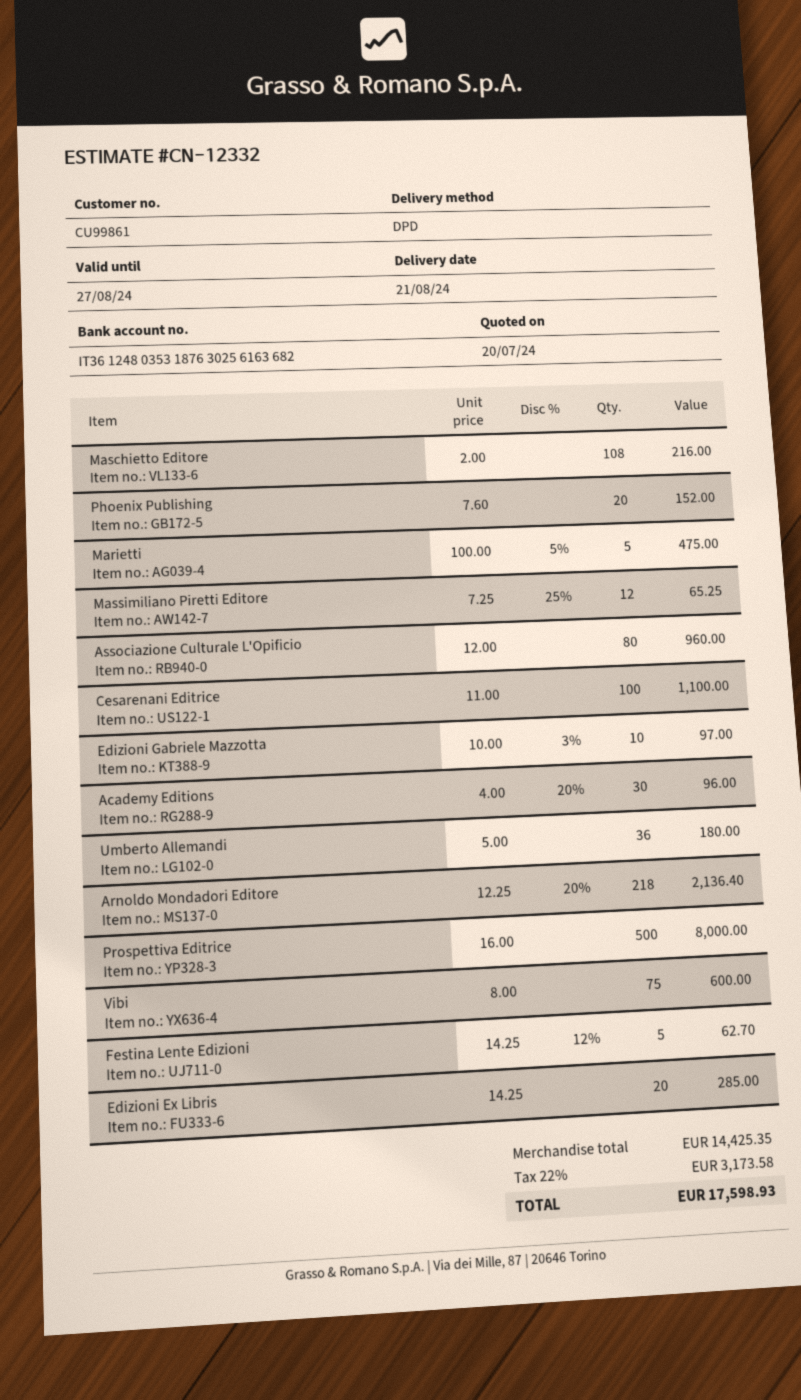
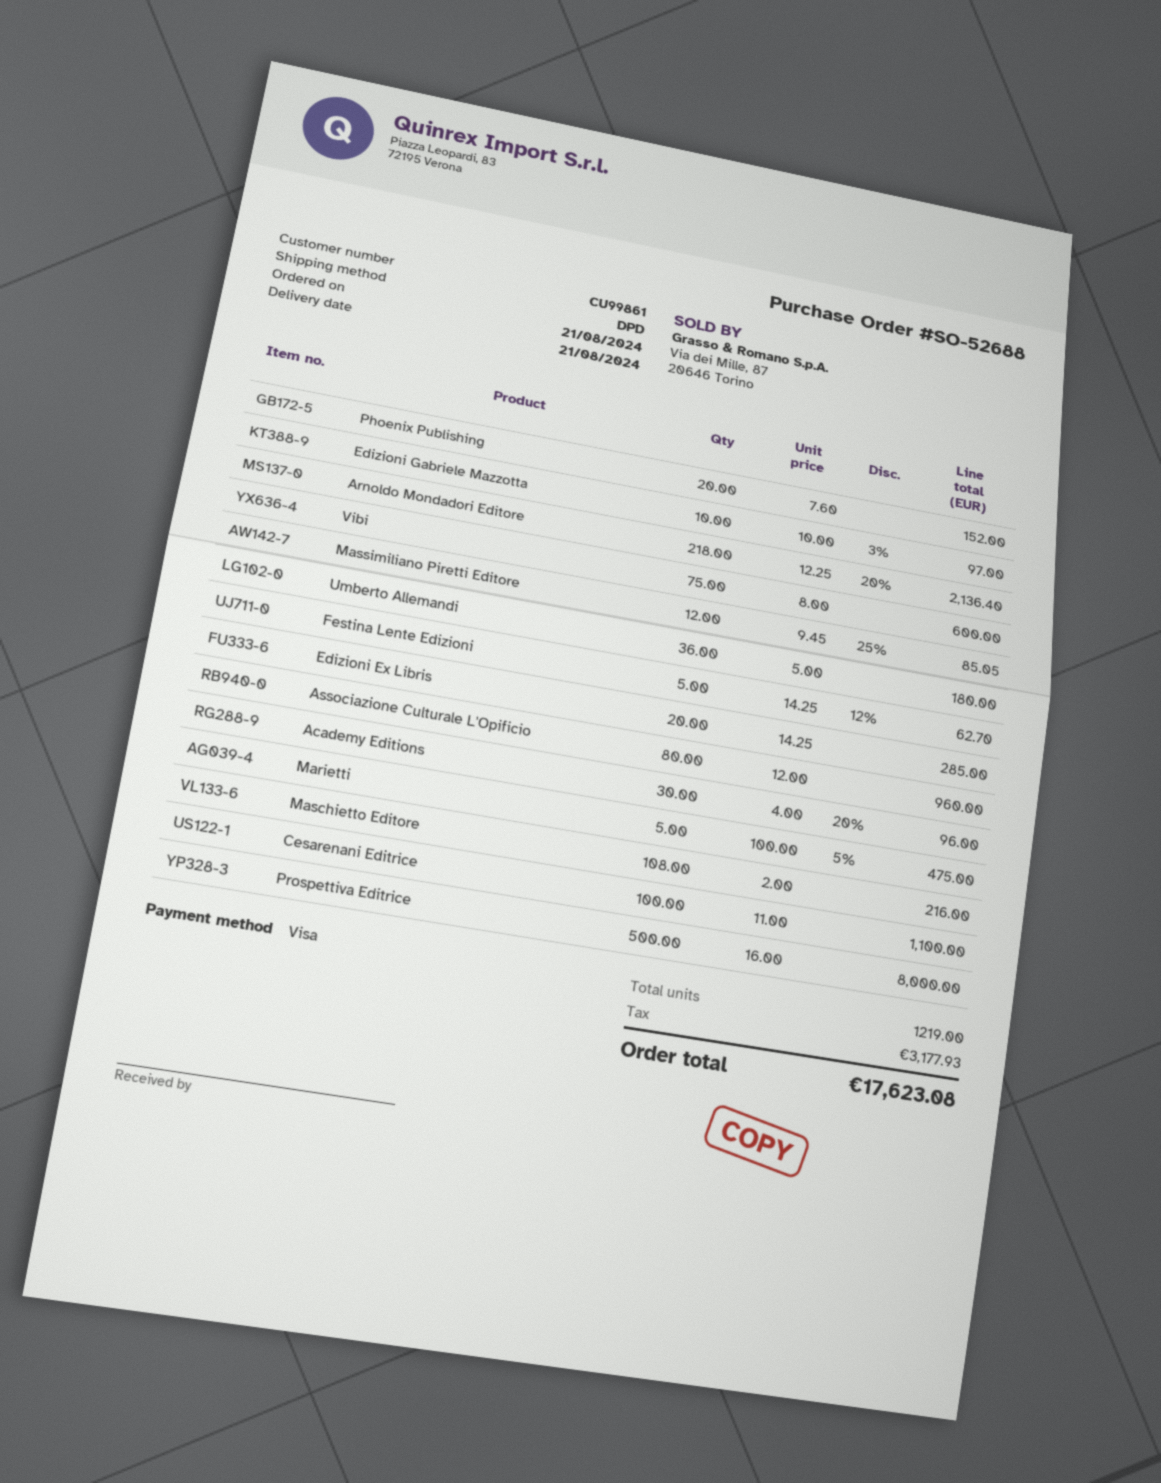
Massimiliano Piretti Editore: 12 x 7.25 - 25% = 65.25 -> 12 x 9.45 - 25% = 85.05
tax: 3173.58 -> 3177.93
total: 17598.93 -> 17623.08

